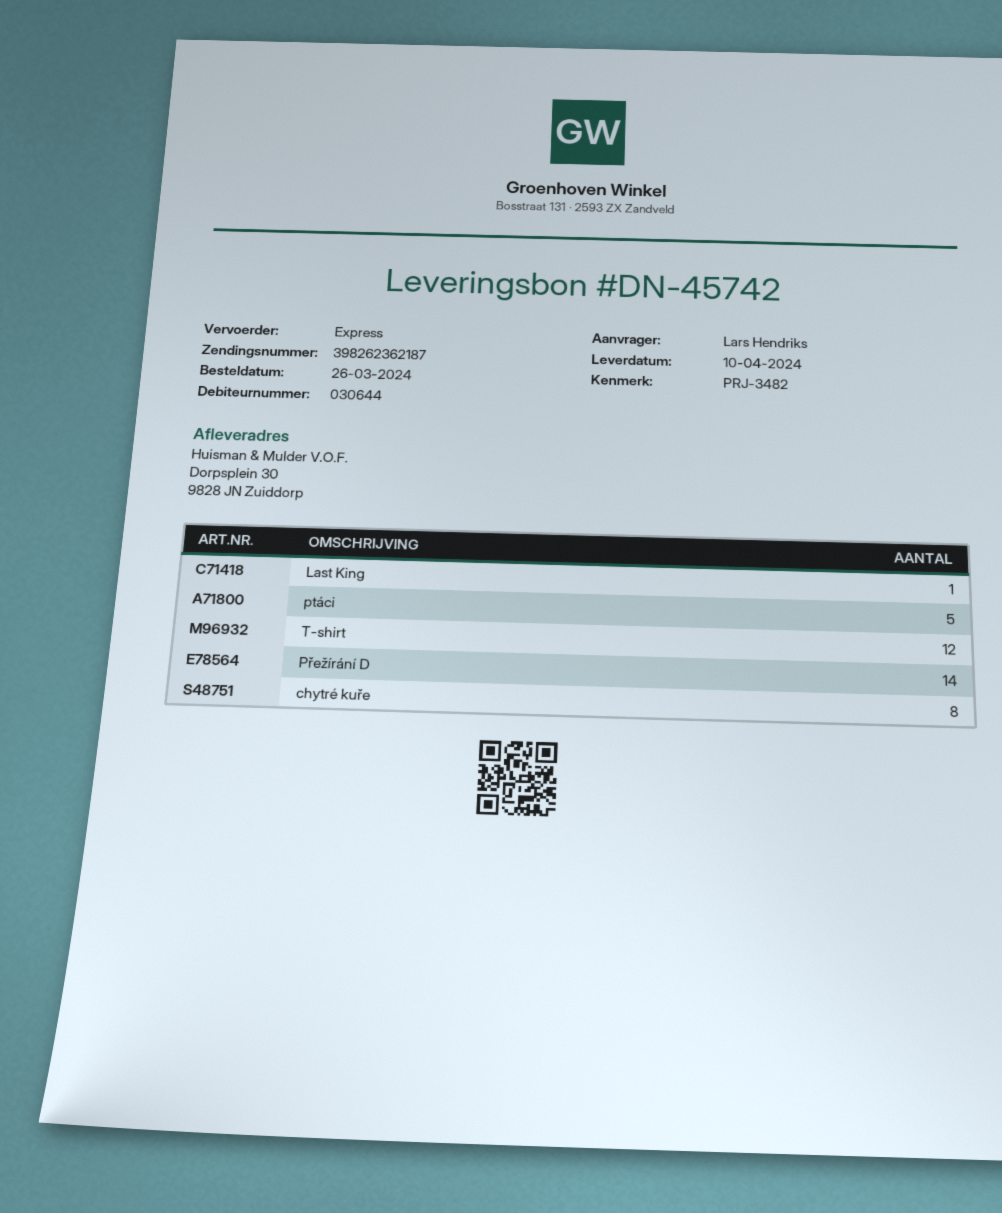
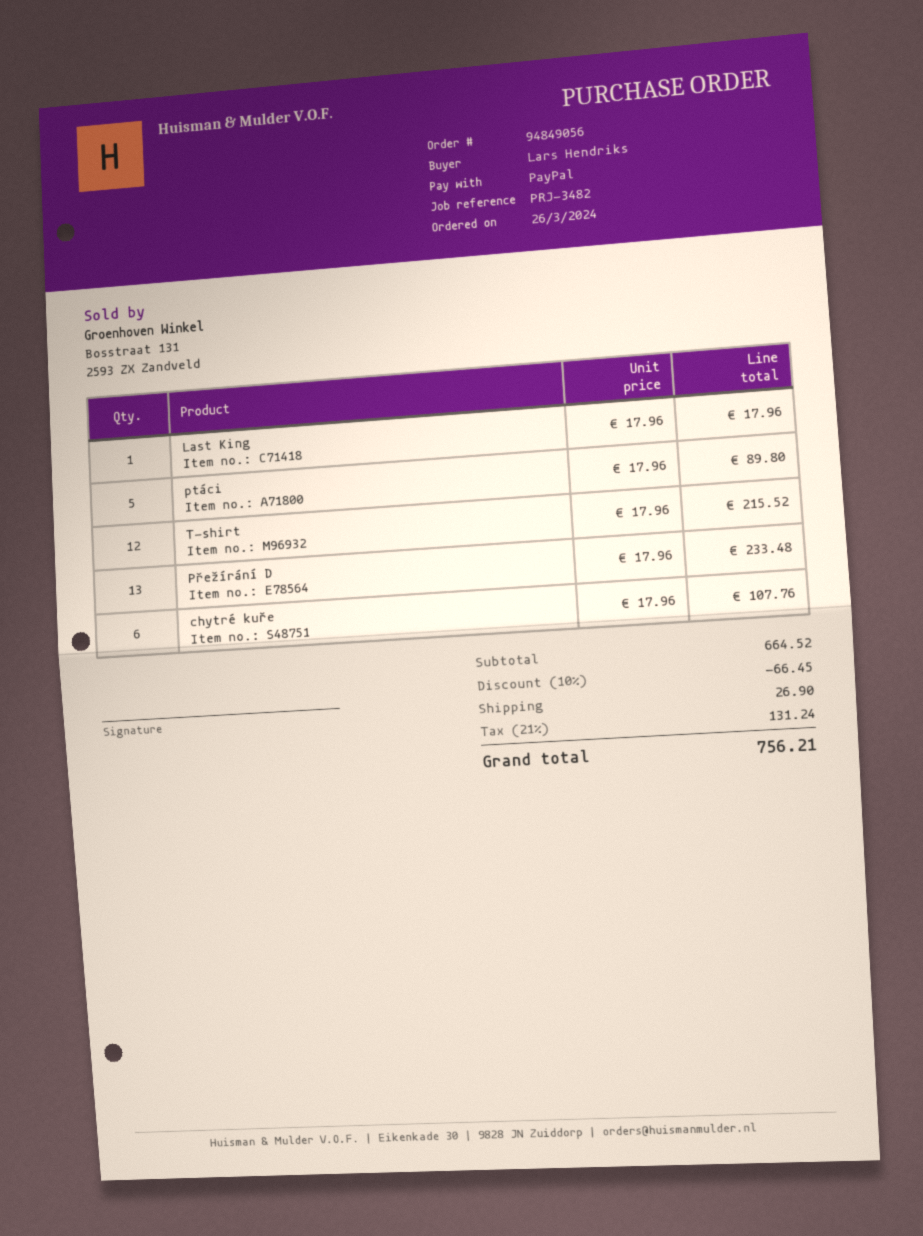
Přežírání D: 14 -> 13
chytré kuře: 8 -> 6

